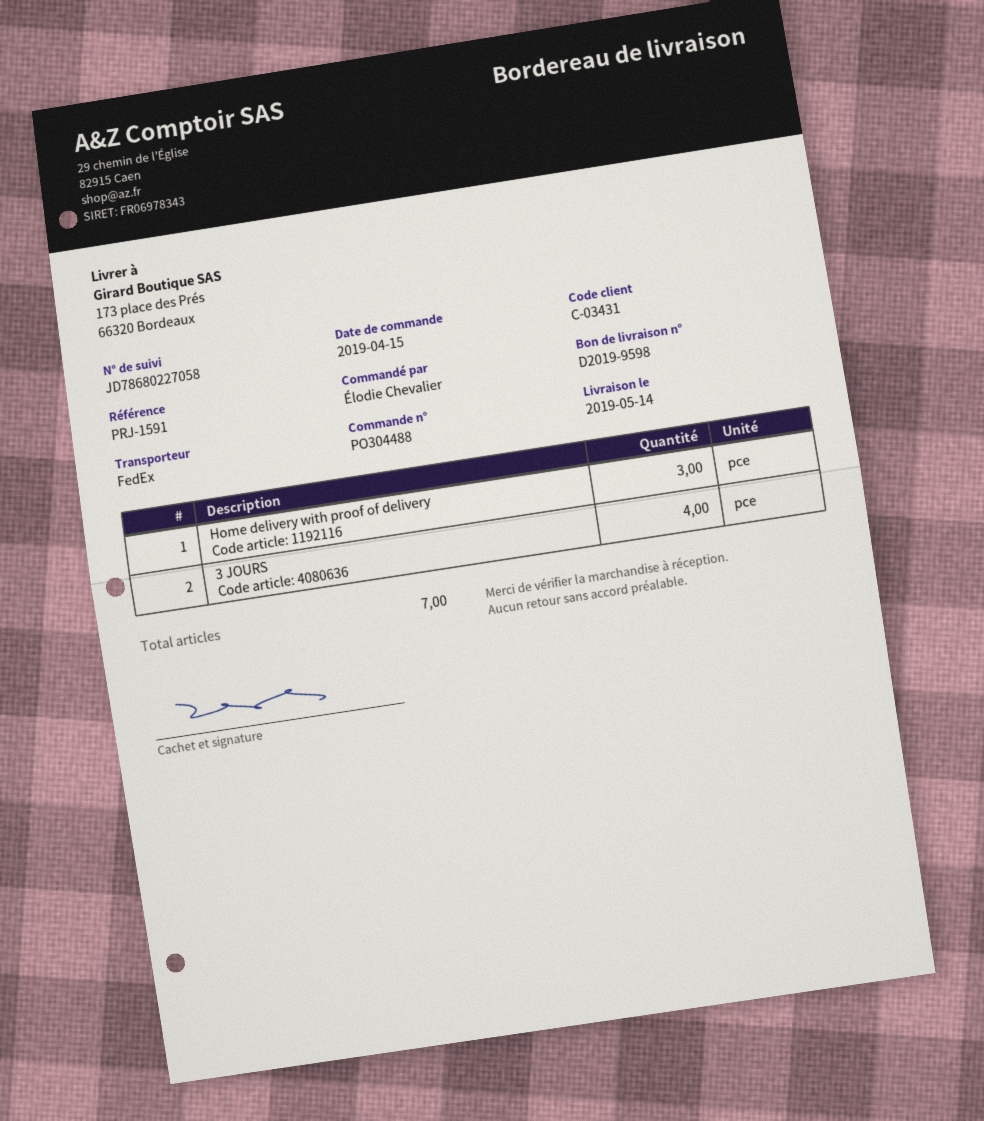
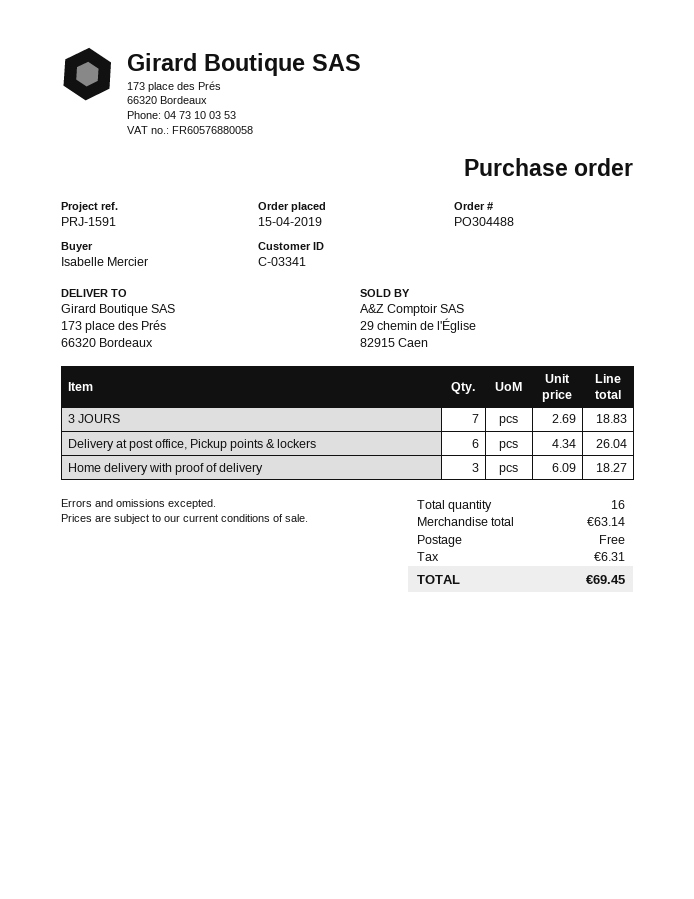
customer number: C-03431 -> C-03341
ordered by: Élodie Chevalier -> Isabelle Mercier
3 JOURS: 4 -> 7
Delivery at post office, Pickup points & lockers: none -> 6
total quantity: 7 -> 16

